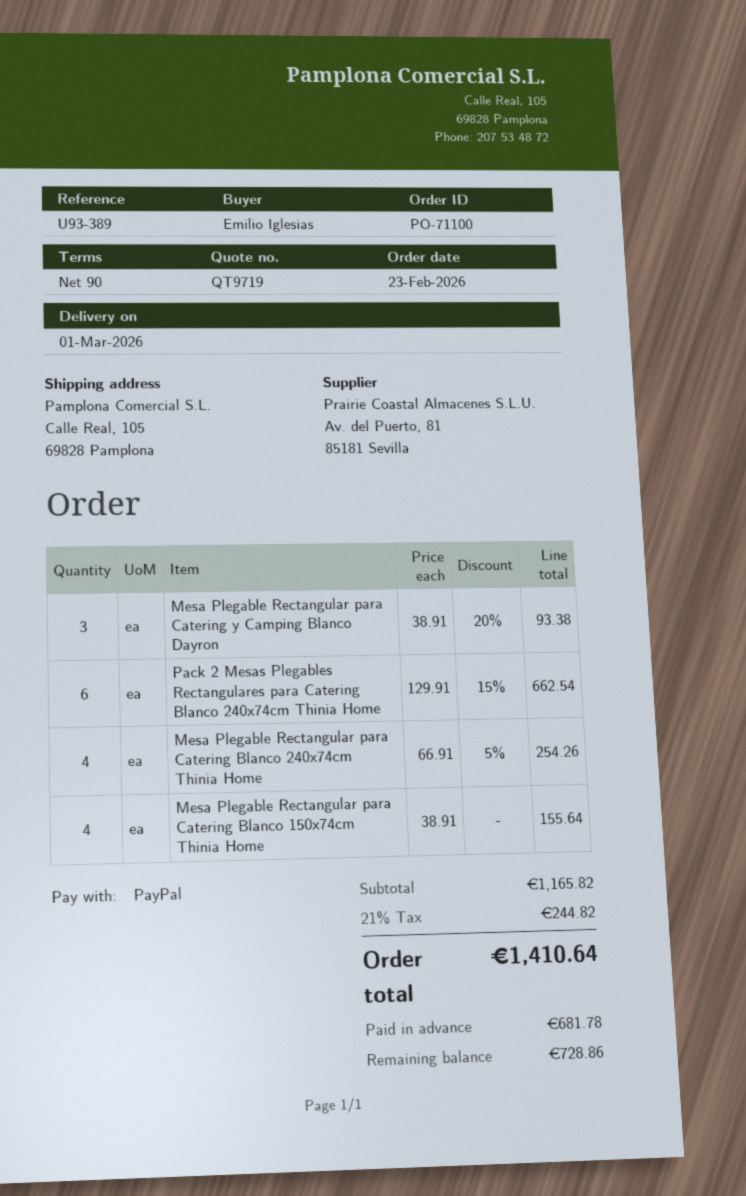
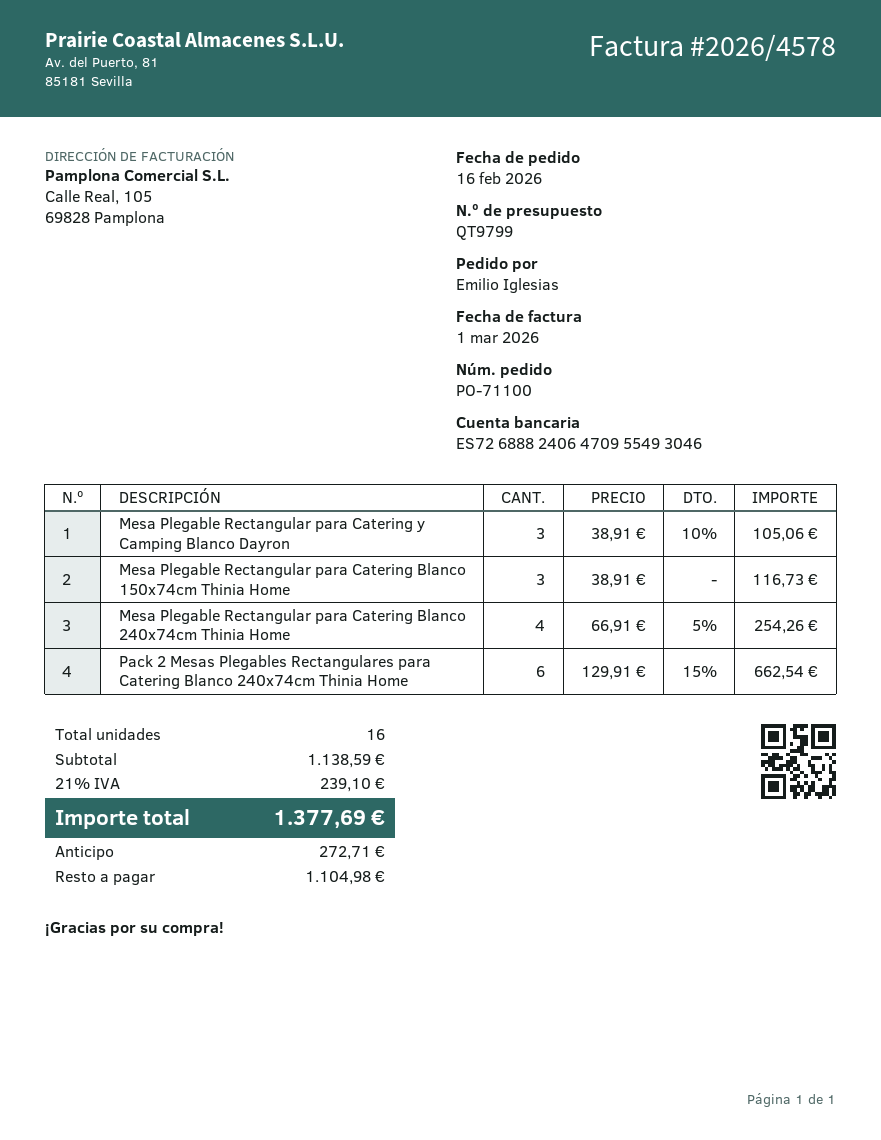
quote number: QT9719 -> QT9799
order date: 2026-02-23 -> 2026-02-16
Mesa Plegable Rectangular para Catering y Camping Blanco Dayron: 3 x 38.91 - 20% = 93.38 -> 3 x 38.91 - 10% = 105.06
Mesa Plegable Rectangular para Catering Blanco 150x74cm Thinia Home: 4 x 38.91 = 155.64 -> 3 x 38.91 = 116.73
subtotal: 1165.82 -> 1138.59
tax: 21% = 244.82 -> 21% = 239.10
total: 1410.64 -> 1377.69
deposit: 681.78 -> 272.71
balance: 728.86 -> 1104.98

